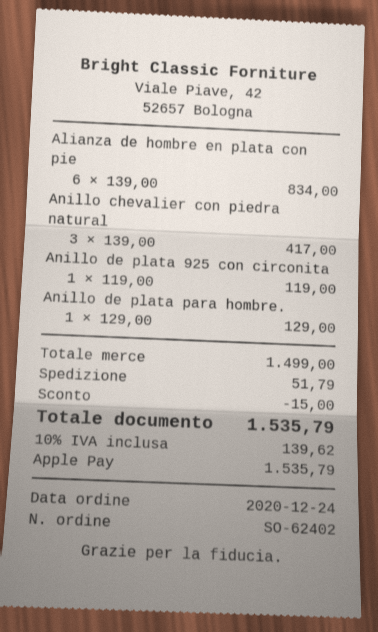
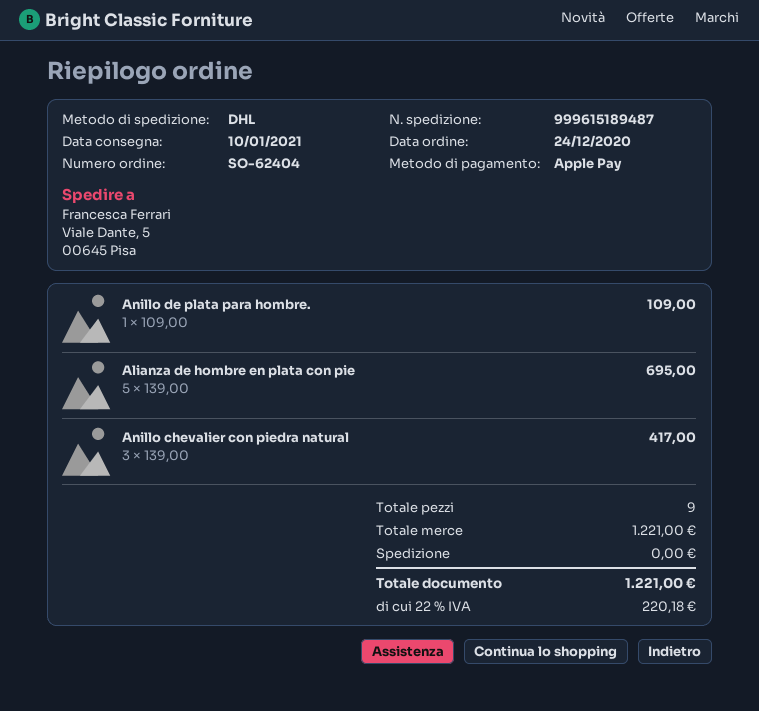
order number: SO-62402 -> SO-62404
Alianza de hombre en plata con pie: 6 x 139.00 = 834.00 -> 5 x 139.00 = 695.00
Anillo de plata 925 con circonita: 1 x 119.00 = 119.00 -> none
Anillo de plata para hombre.: 1 x 129.00 = 129.00 -> 1 x 109.00 = 109.00
subtotal: 1499.00 -> 1221.00
discount: 15.00 -> none
shipping: 51.79 -> 0.00
tax: 10% = 139.62 -> 22% = 220.18
total: 1535.79 -> 1221.00

